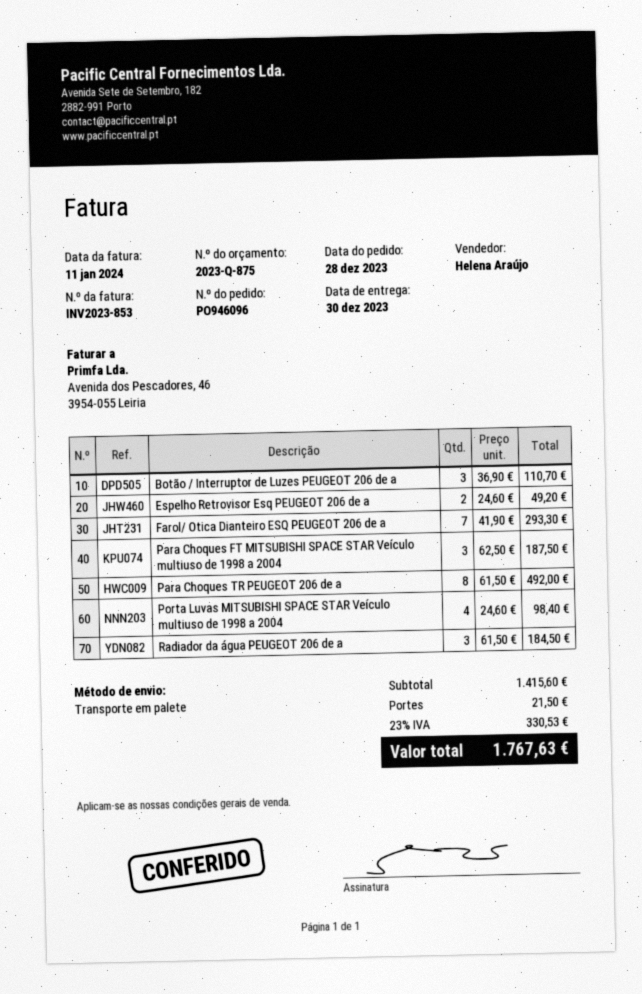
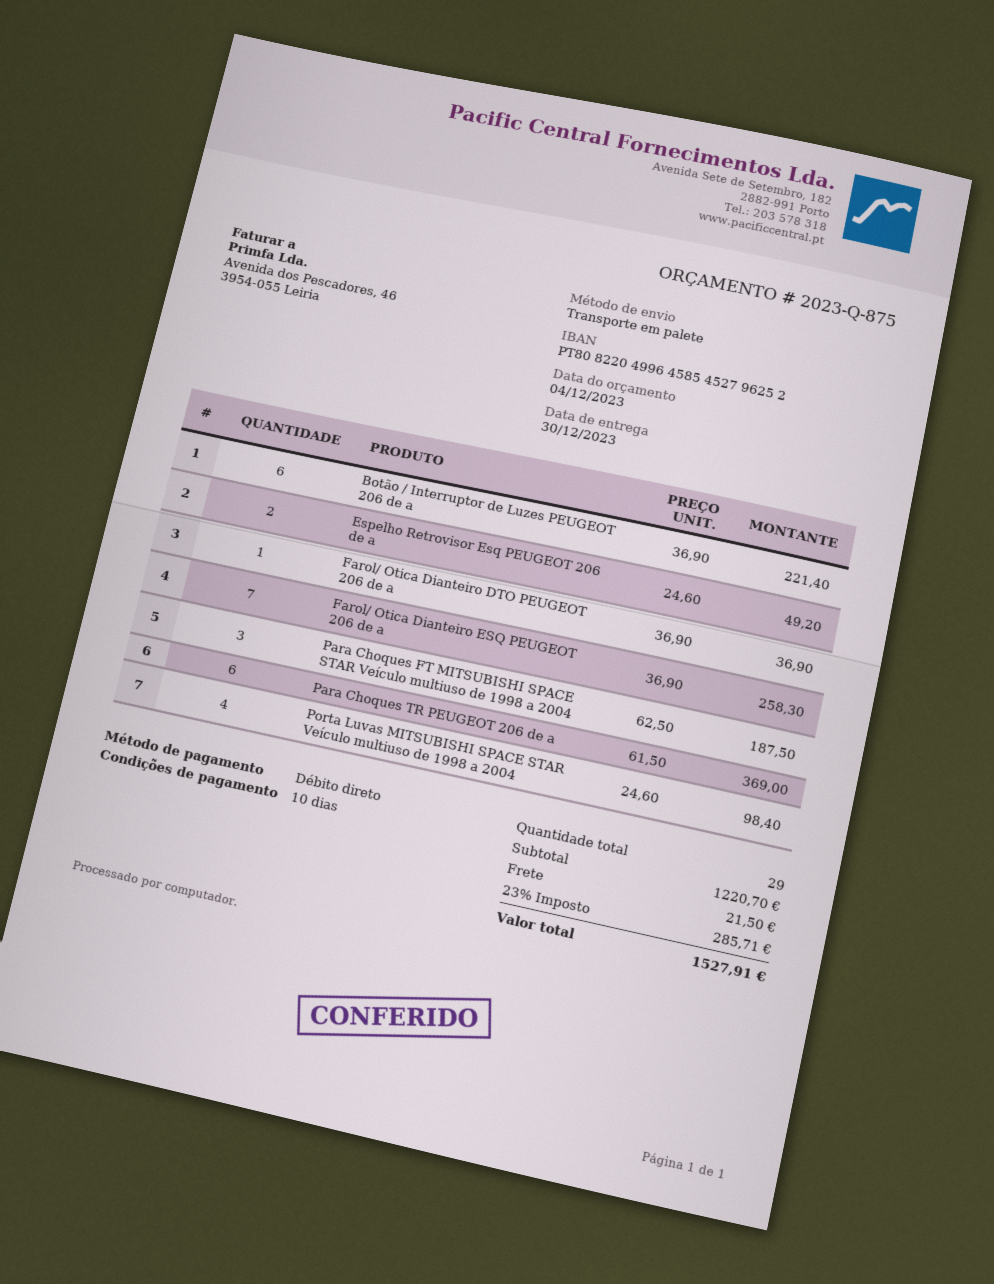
Botão / Interruptor de Luzes PEUGEOT 206 de a: 3 x 36.90 = 110.70 -> 6 x 36.90 = 221.40
Farol/ Otica Dianteiro ESQ PEUGEOT 206 de a: 7 x 41.90 = 293.30 -> 7 x 36.90 = 258.30
Para Choques TR PEUGEOT 206 de a: 8 x 61.50 = 492.00 -> 6 x 61.50 = 369.00
Radiador da água PEUGEOT 206 de a: 3 x 61.50 = 184.50 -> none
Farol/ Otica Dianteiro DTO PEUGEOT 206 de a: none -> 1 x 36.90 = 36.90
subtotal: 1415.60 -> 1220.70
tax: 23% = 330.53 -> 23% = 285.71
total: 1767.63 -> 1527.91

